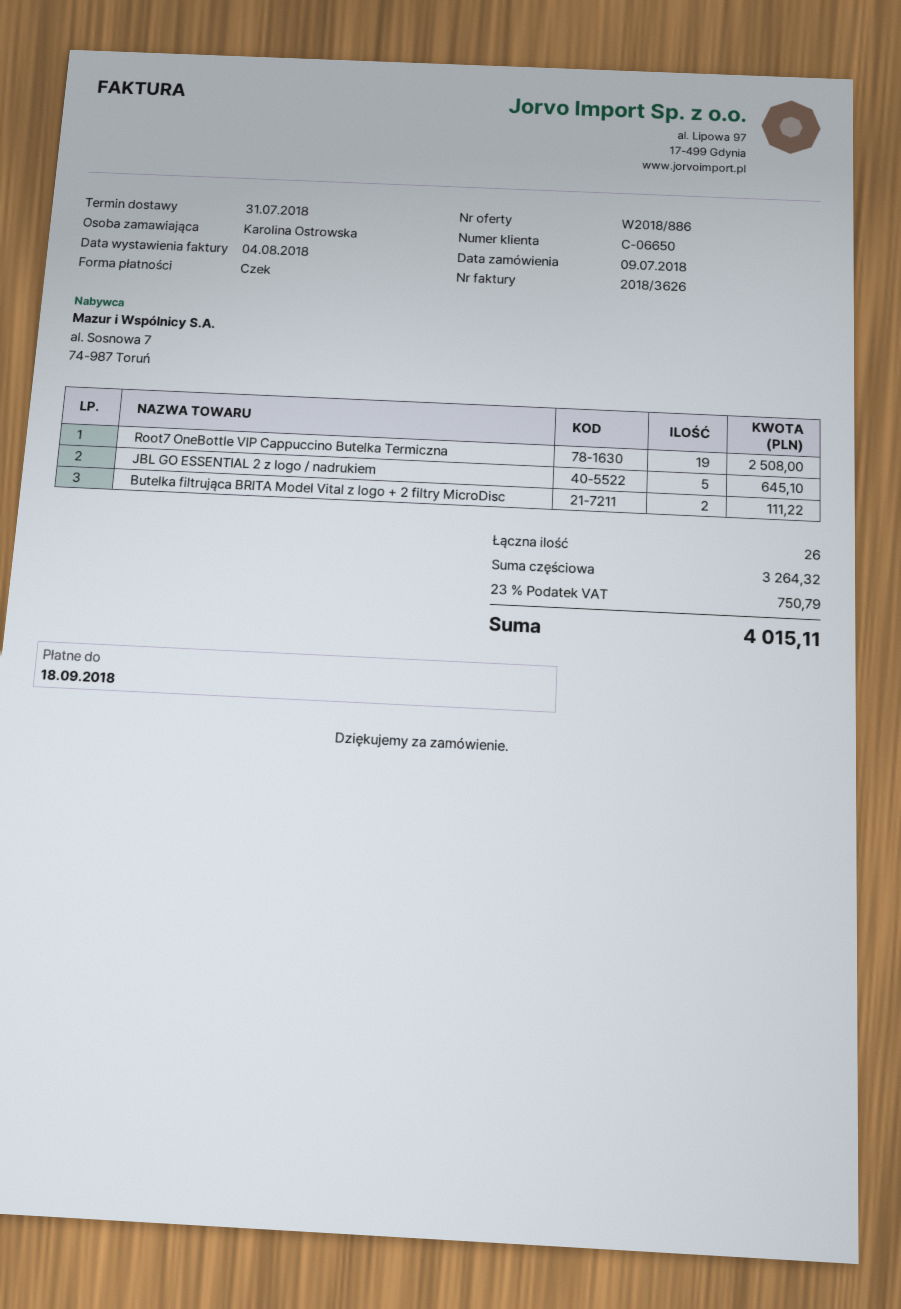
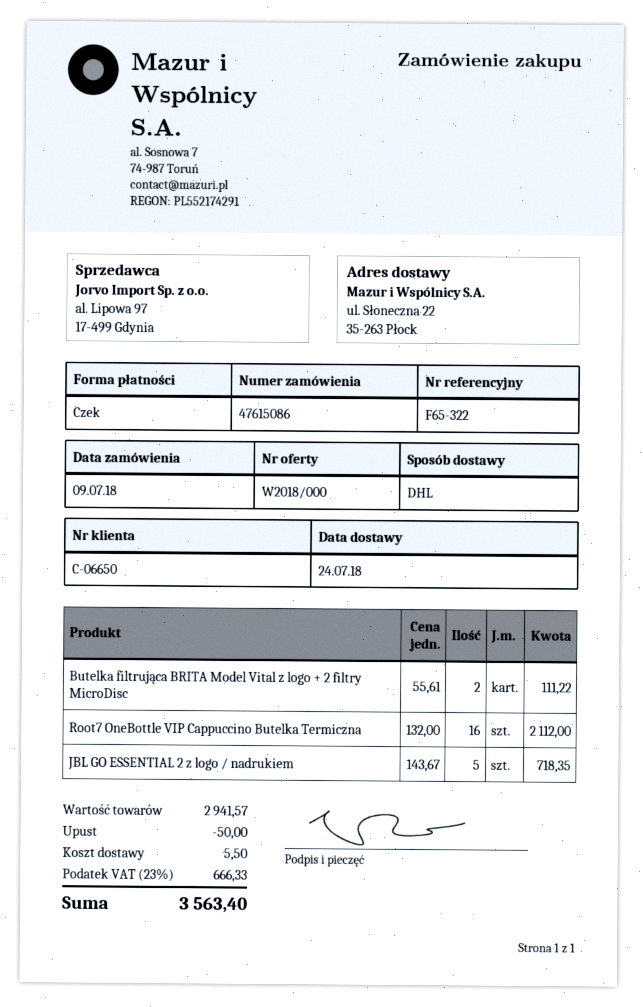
quote number: W2018/886 -> W2018/000
delivery date: 2018-07-31 -> 2018-07-24
Root7 OneBottle VIP Cappuccino Butelka Termiczna: 19 for 2508.00 -> 16 for 2112.00
JBL GO ESSENTIAL 2 z logo / nadrukiem: 5 for 645.10 -> 5 for 718.35
subtotal: 3264.32 -> 2941.57
discount: none -> 50.00
shipping: none -> 5.50
tax: 23% = 750.79 -> 23% = 666.33
total: 4015.11 -> 3563.40

